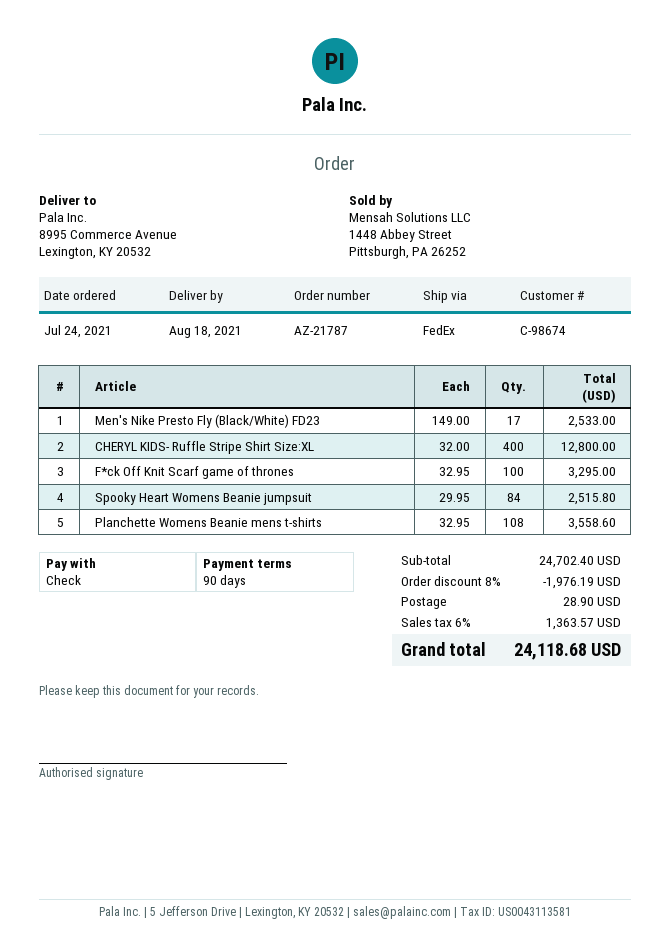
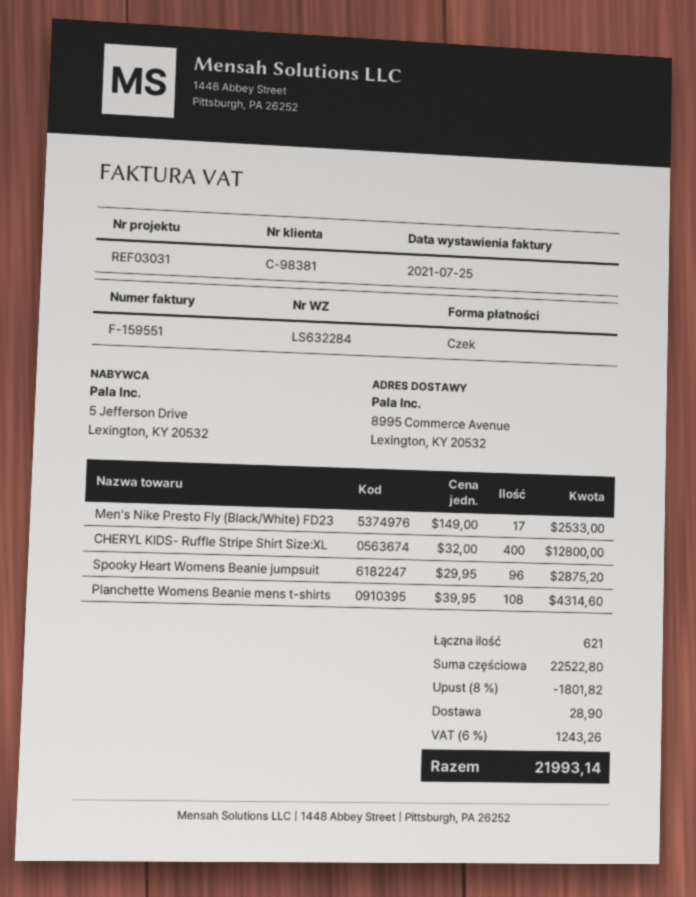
customer number: C-98674 -> C-98381
F*ck Off Knit Scarf game of thrones: 100 x 32.95 = 3295.00 -> none
Spooky Heart Womens Beanie jumpsuit: 84 x 29.95 = 2515.80 -> 96 x 29.95 = 2875.20
Planchette Womens Beanie mens t-shirts: 108 x 32.95 = 3558.60 -> 108 x 39.95 = 4314.60
subtotal: 24702.40 -> 22522.80
discount: 8% = 1976.19 -> 8% = 1801.82
tax: 6% = 1363.57 -> 6% = 1243.26
total: 24118.68 -> 21993.14

